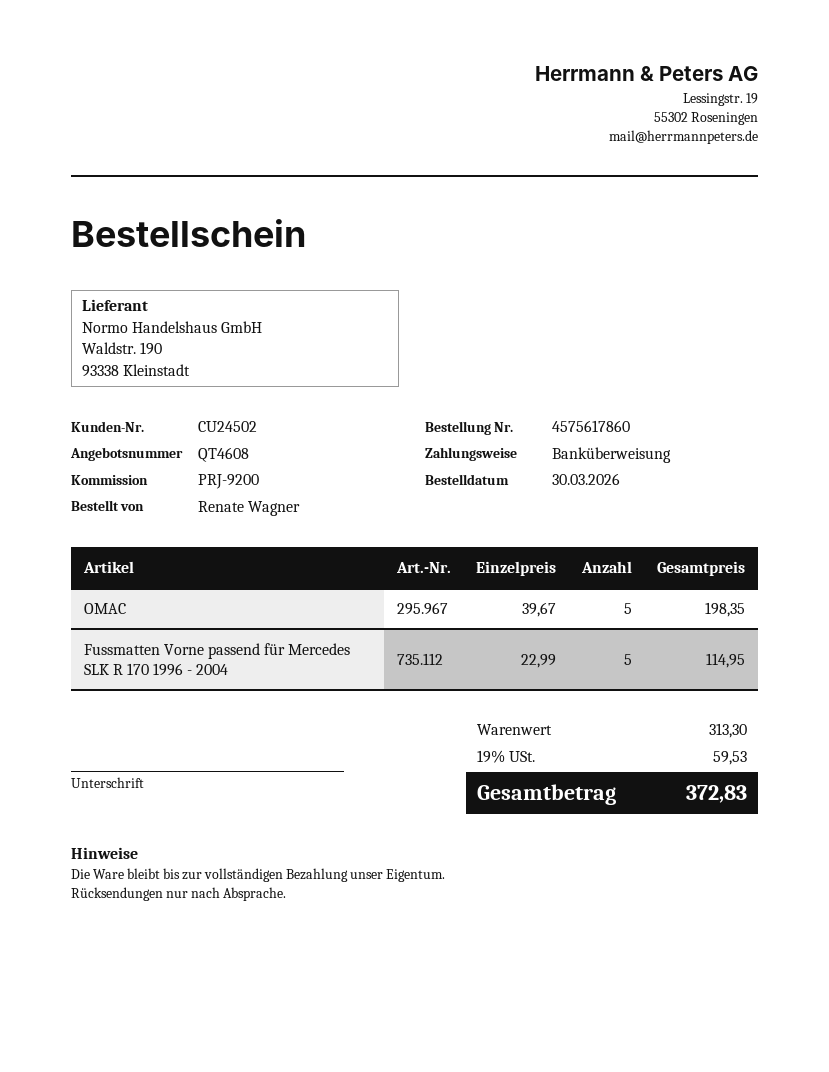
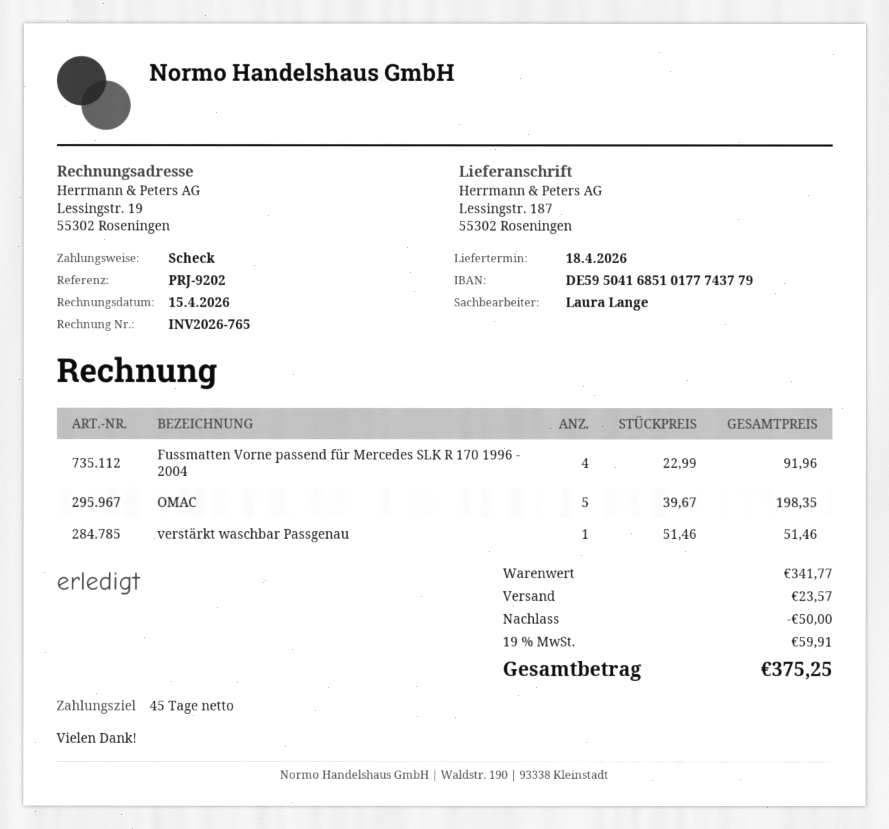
reference: PRJ-9200 -> PRJ-9202
payment method: bank transfer -> cheque
Fussmatten Vorne passend für Mercedes SLK R 170 1996 - 2004: 5 x 22.99 = 114.95 -> 4 x 22.99 = 91.96
verstärkt waschbar Passgenau: none -> 1 x 51.46 = 51.46
subtotal: 313.30 -> 341.77
discount: none -> 50.00
shipping: none -> 23.57
tax: 19% = 59.53 -> 19% = 59.91
total: 372.83 -> 375.25

